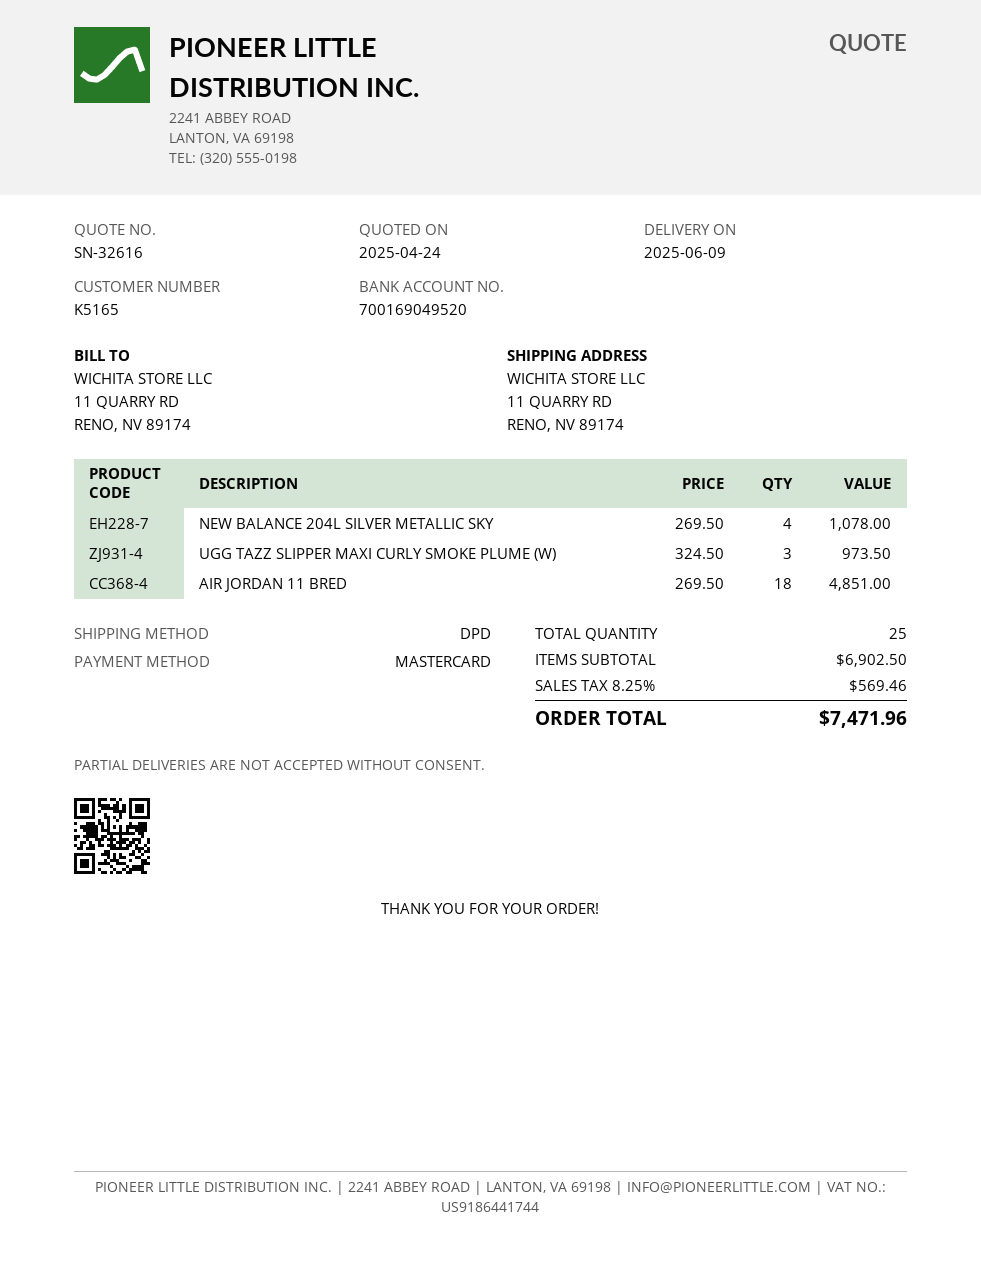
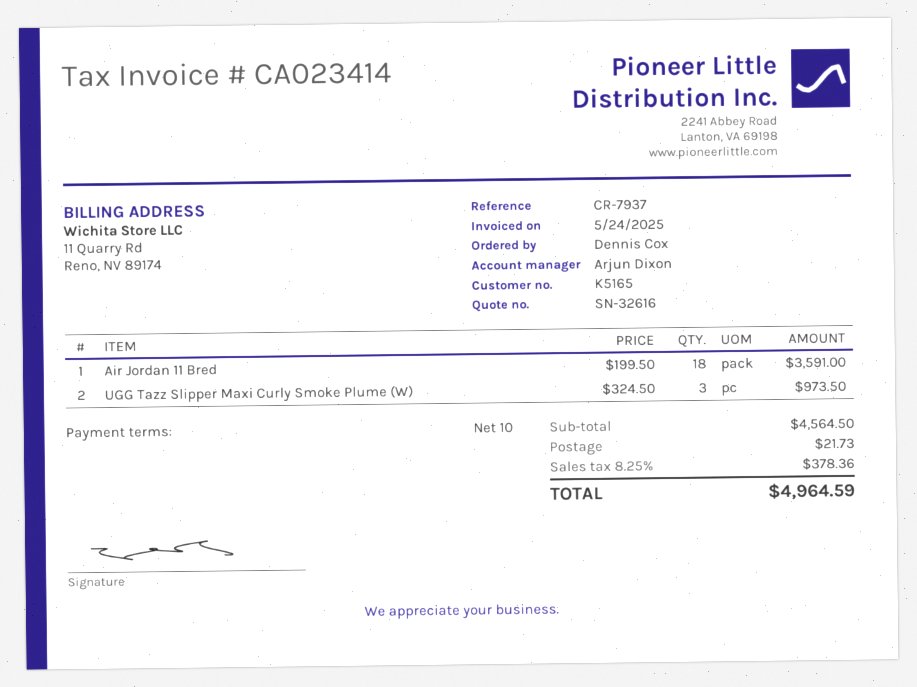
NEW BALANCE 204L SILVER METALLIC SKY: 4 x 269.50 = 1078.00 -> none
AIR JORDAN 11 BRED: 18 x 269.50 = 4851.00 -> 18 x 199.50 = 3591.00
subtotal: 6902.50 -> 4564.50
shipping: none -> 21.73
tax: 8.25% = 569.46 -> 8.25% = 378.36
total: 7471.96 -> 4964.59

